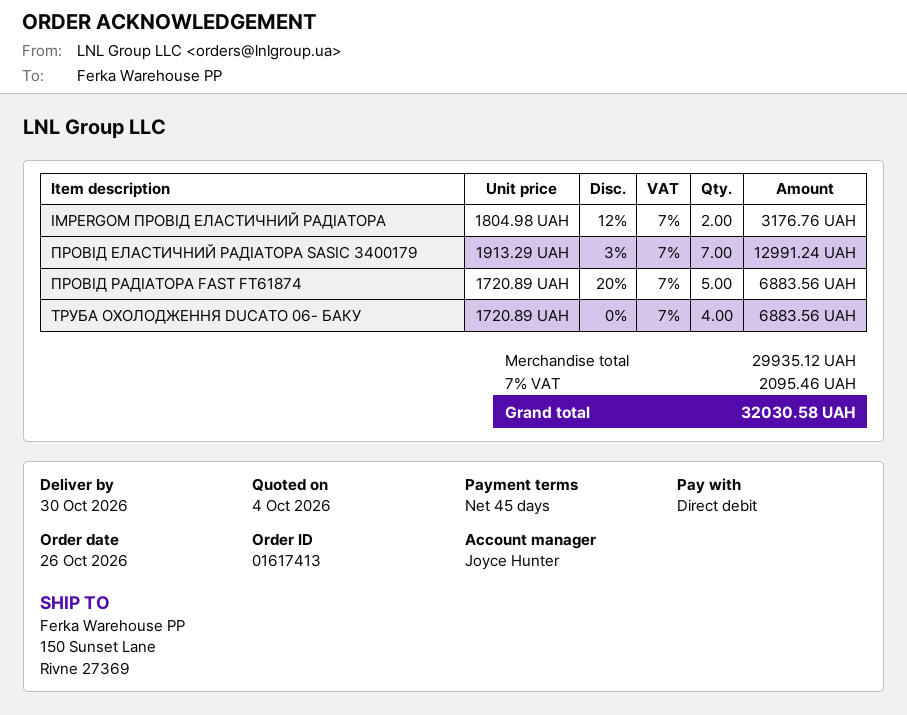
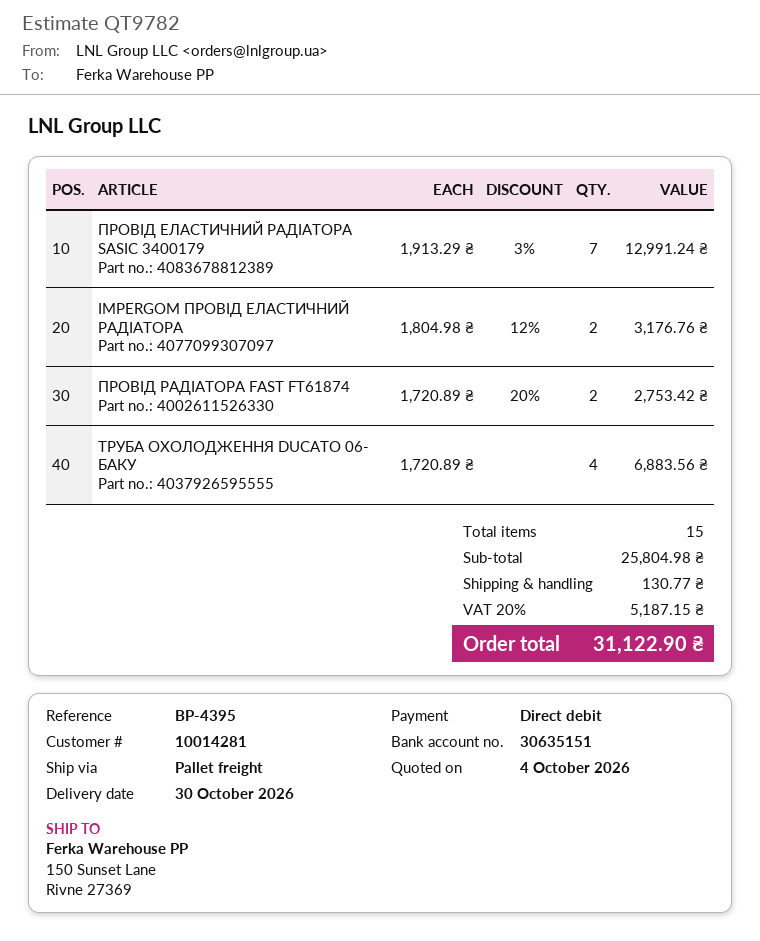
ПРОВІД РАДІАТОРА FAST FT61874: 5 x 1720.89 - 20% = 6883.56 -> 2 x 1720.89 - 20% = 2753.42
subtotal: 29935.12 -> 25804.98
shipping: none -> 130.77
tax: 7% = 2095.46 -> 20% = 5187.15
total: 32030.58 -> 31122.90

